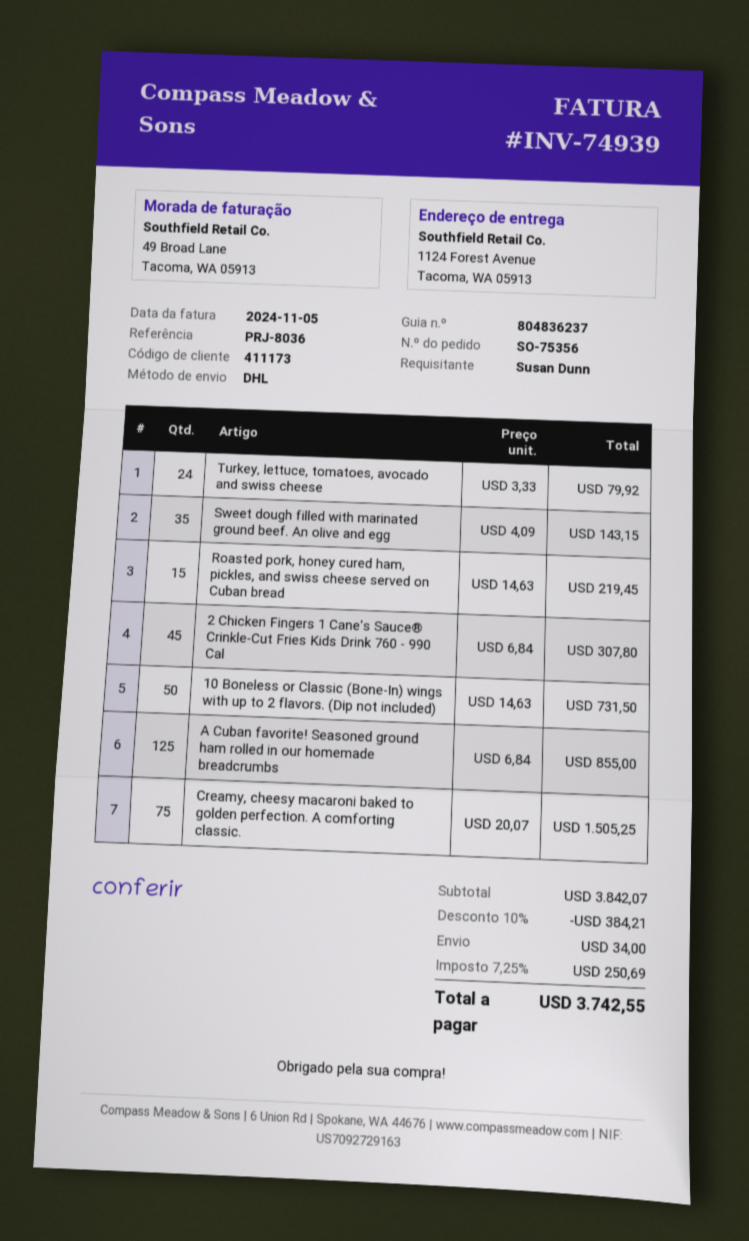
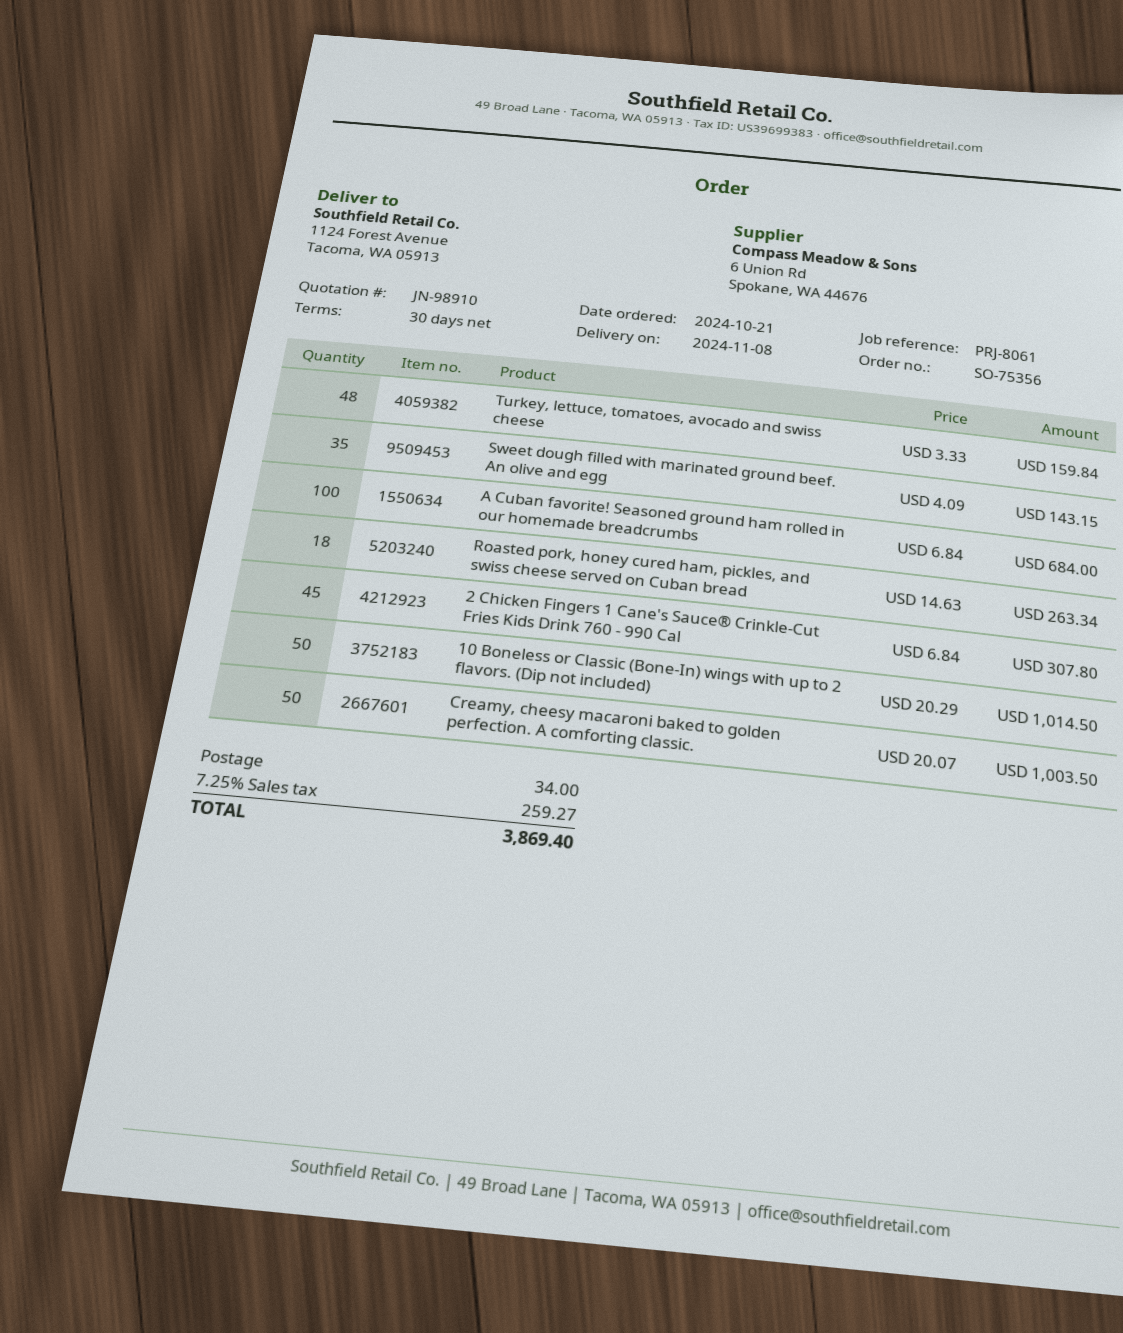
reference: PRJ-8036 -> PRJ-8061
Turkey, lettuce, tomatoes, avocado and swiss cheese: 24 x 3.33 = 79.92 -> 48 x 3.33 = 159.84
Roasted pork, honey cured ham, pickles, and swiss cheese served on Cuban bread: 15 x 14.63 = 219.45 -> 18 x 14.63 = 263.34
10 Boneless or Classic (Bone-In) wings with up to 2 flavors. (Dip not included): 50 x 14.63 = 731.50 -> 50 x 20.29 = 1014.50
A Cuban favorite! Seasoned ground ham rolled in our homemade breadcrumbs: 125 x 6.84 = 855.00 -> 100 x 6.84 = 684.00
Creamy, cheesy macaroni baked to golden perfection. A comforting classic.: 75 x 20.07 = 1505.25 -> 50 x 20.07 = 1003.50
discount: 10% = 384.21 -> none
tax: 7.25% = 250.69 -> 7.25% = 259.27
total: 3742.55 -> 3869.40

